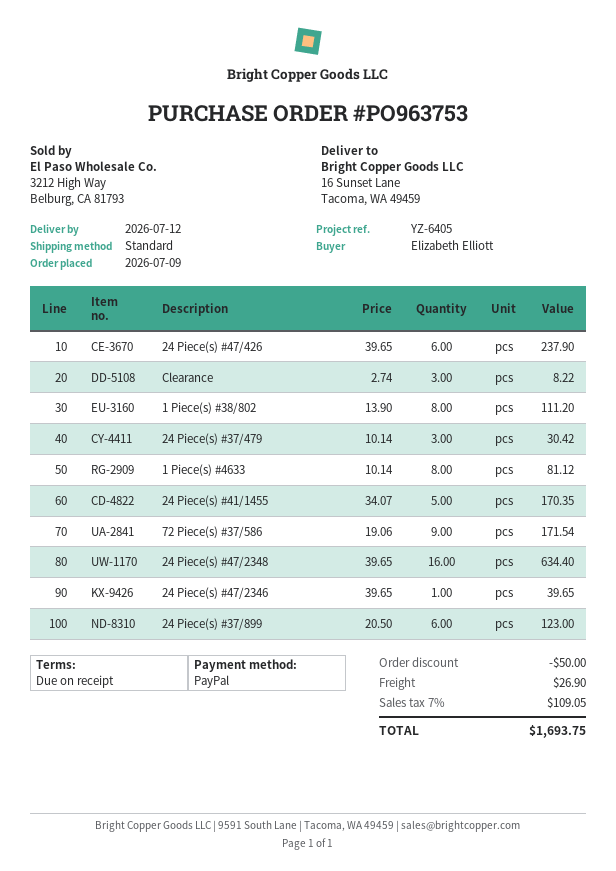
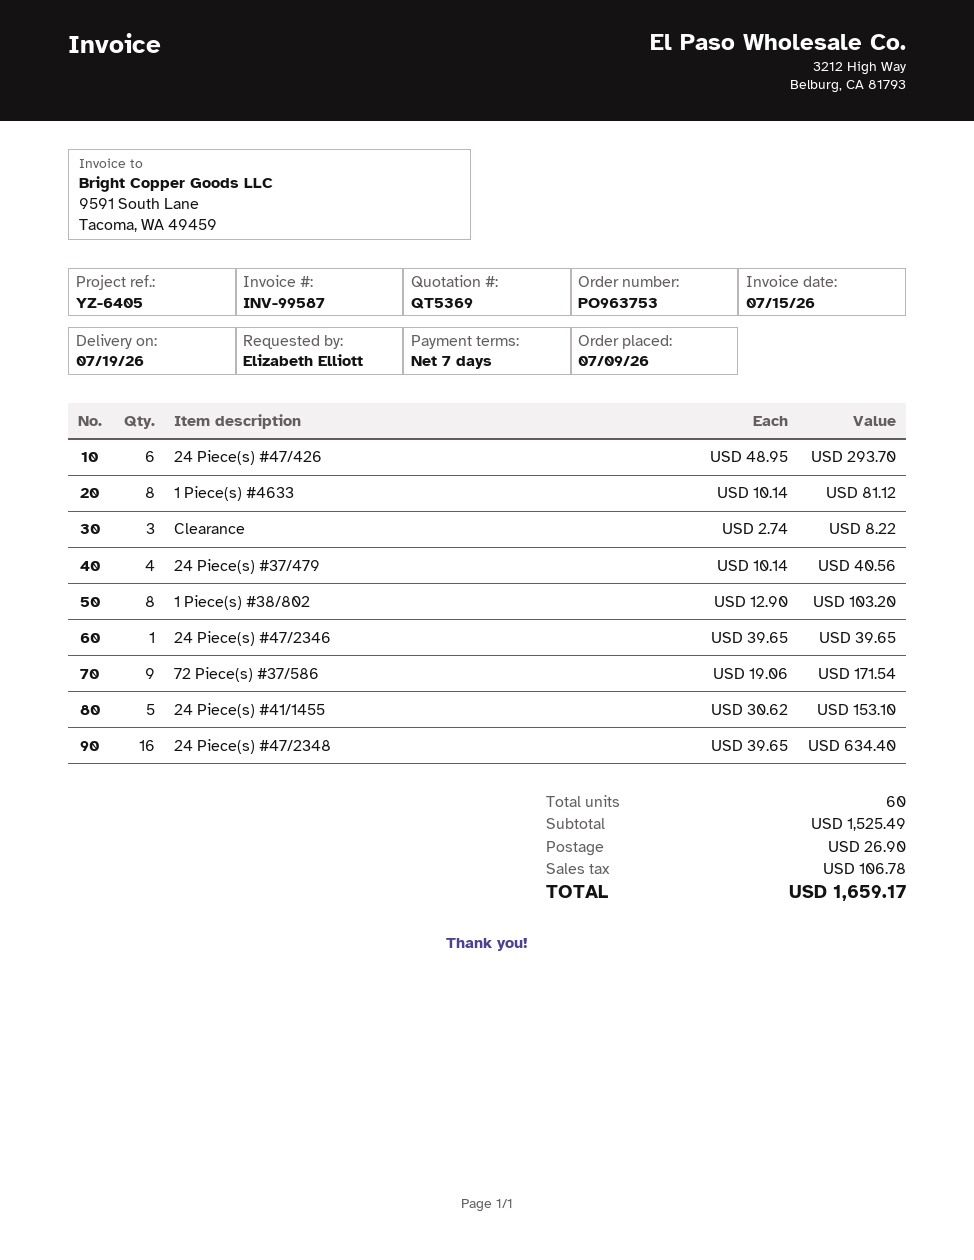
delivery date: 2026-07-12 -> 2026-07-19
payment terms: on receipt -> 7 days
24 Piece(s) #47/426: 6 x 39.65 = 237.90 -> 6 x 48.95 = 293.70
1 Piece(s) #38/802: 8 x 13.90 = 111.20 -> 8 x 12.90 = 103.20
24 Piece(s) #37/479: 3 x 10.14 = 30.42 -> 4 x 10.14 = 40.56
24 Piece(s) #41/1455: 5 x 34.07 = 170.35 -> 5 x 30.62 = 153.10
24 Piece(s) #37/899: 6 x 20.50 = 123.00 -> none
discount: 50.00 -> none
tax: 109.05 -> 106.78
total: 1693.75 -> 1659.17

